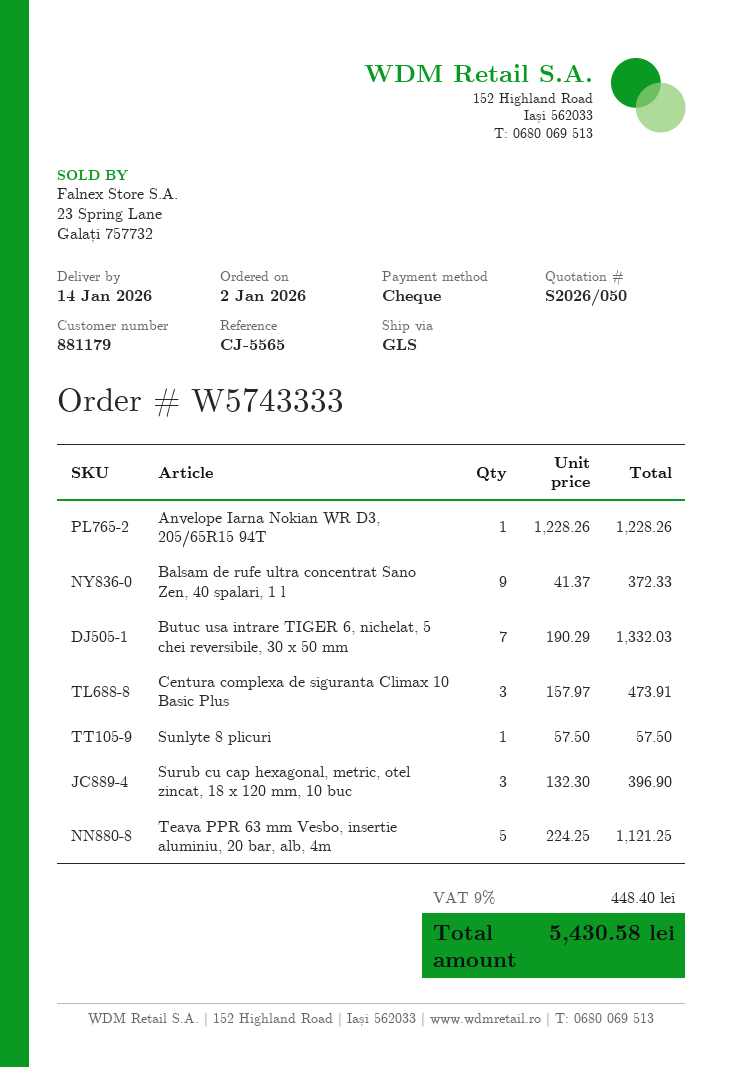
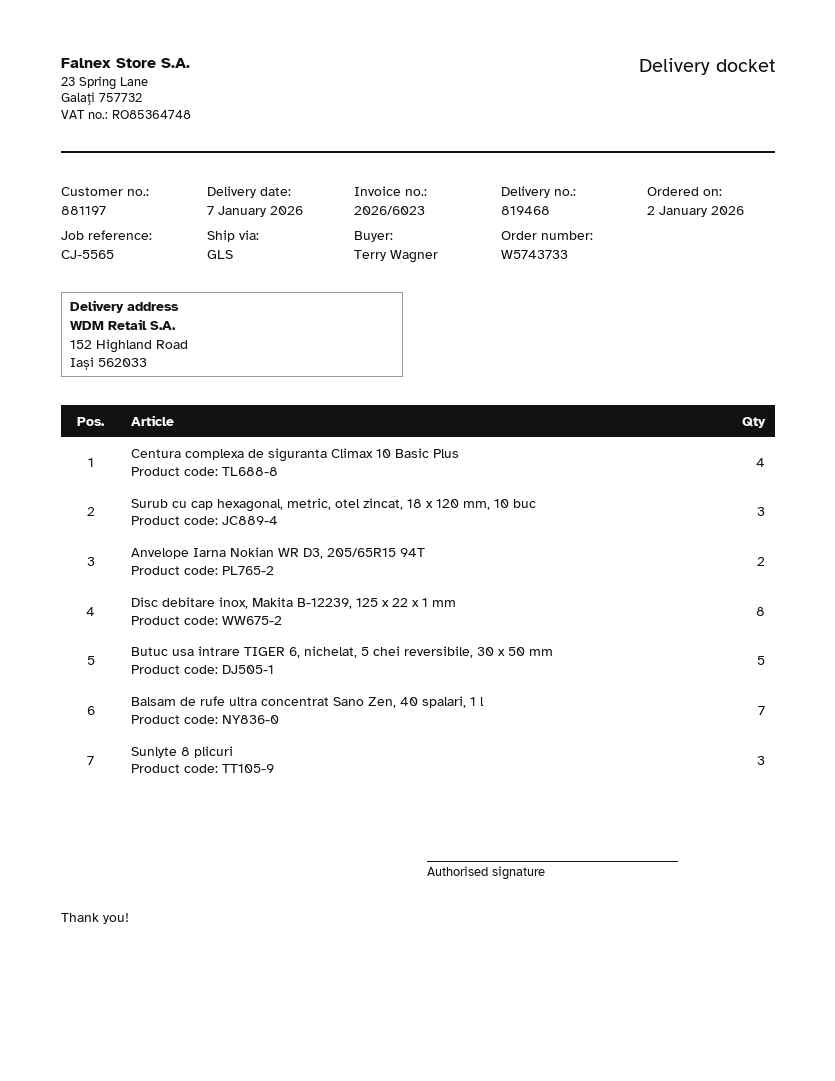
order number: W5743333 -> W5743733
delivery date: 2026-01-14 -> 2026-01-07
customer number: 881179 -> 881197
Anvelope Iarna Nokian WR D3, 205/65R15 94T: 1 -> 2
Balsam de rufe ultra concentrat Sano Zen, 40 spalari, 1 l: 9 -> 7
Butuc usa intrare TIGER 6, nichelat, 5 chei reversibile, 30 x 50 mm: 7 -> 5
Centura complexa de siguranta Climax 10 Basic Plus: 3 -> 4
Sunlyte 8 plicuri: 1 -> 3
Teava PPR 63 mm Vesbo, insertie aluminiu, 20 bar, alb, 4m: 5 -> none
Disc debitare inox, Makita B-12239, 125 x 22 x 1 mm: none -> 8

